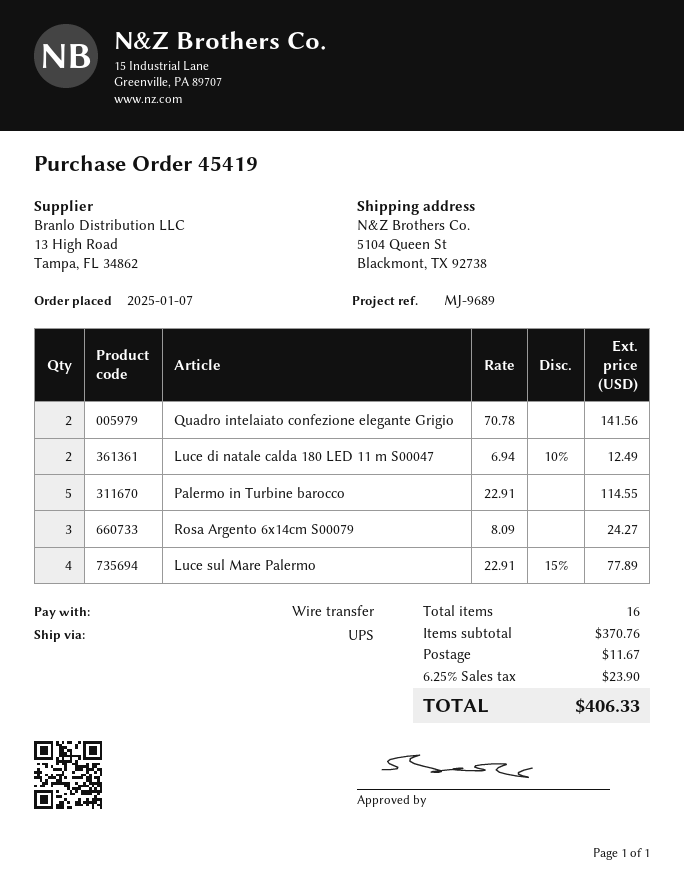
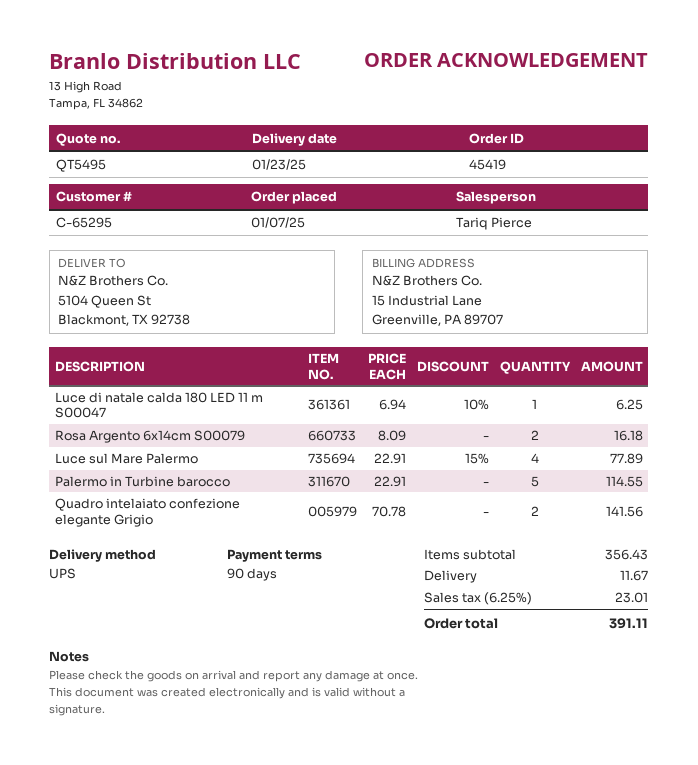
Luce di natale calda 180 LED 11 m S00047: 2 x 6.94 - 10% = 12.49 -> 1 x 6.94 - 10% = 6.25
Rosa Argento 6x14cm S00079: 3 x 8.09 = 24.27 -> 2 x 8.09 = 16.18
subtotal: 370.76 -> 356.43
tax: 6.25% = 23.90 -> 6.25% = 23.01
total: 406.33 -> 391.11

